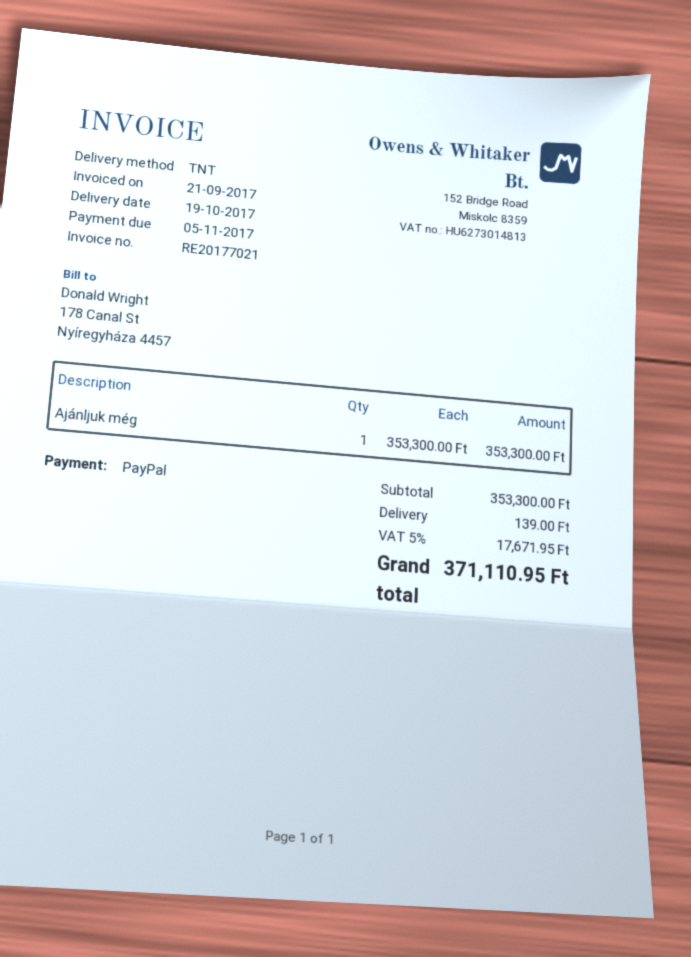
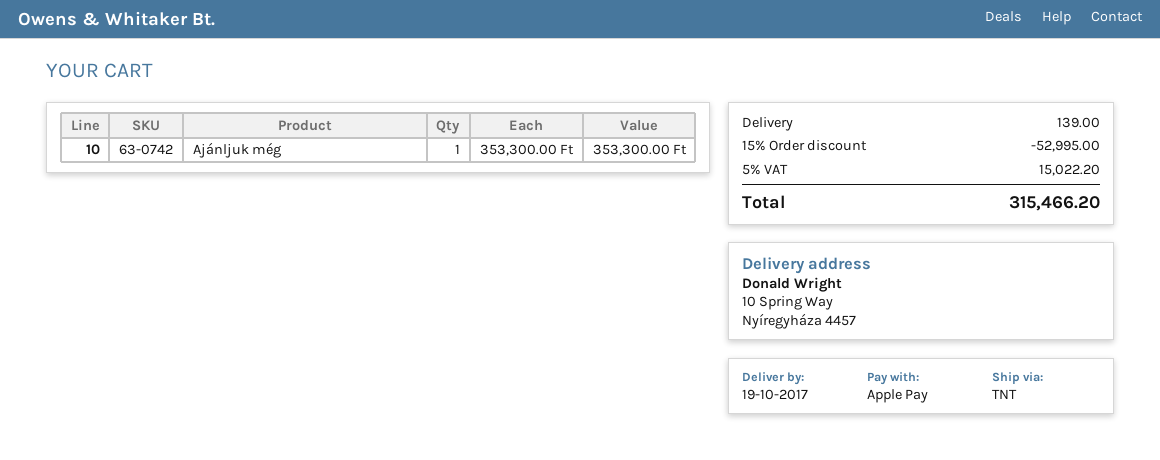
payment method: PayPal -> Apple Pay
discount: none -> 15% = 52995.00
tax: 5% = 17671.95 -> 5% = 15022.20
total: 371110.95 -> 315466.20

